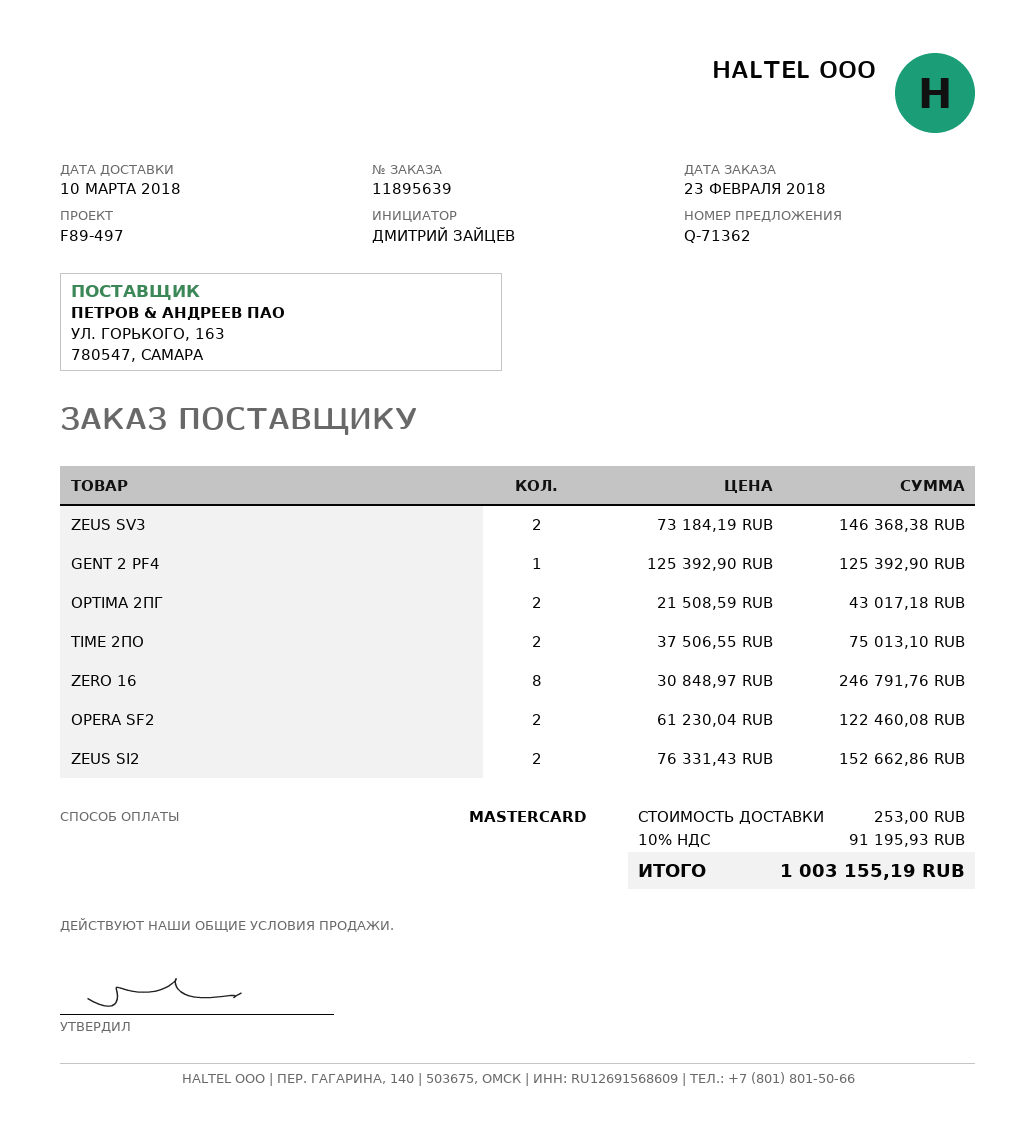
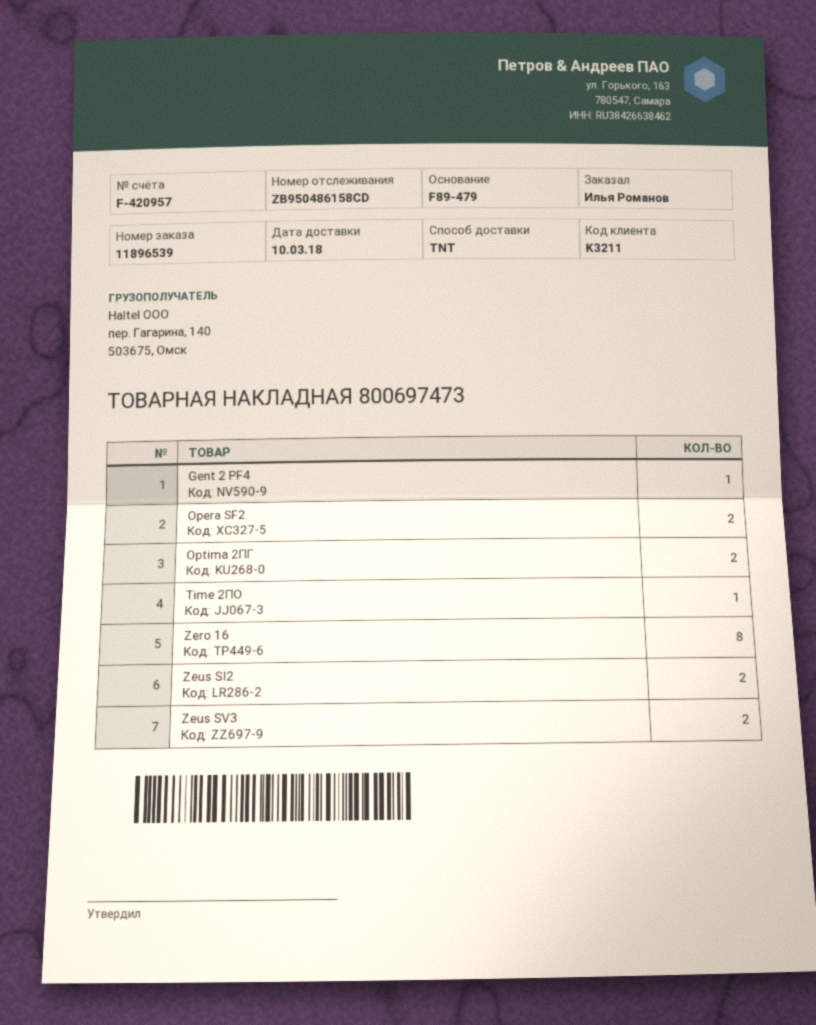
order number: 11895639 -> 11896539
reference: F89-497 -> F89-479
ordered by: ДМИТРИЙ ЗАЙЦЕВ -> Илья Романов
TIME 2ПО: 2 -> 1

